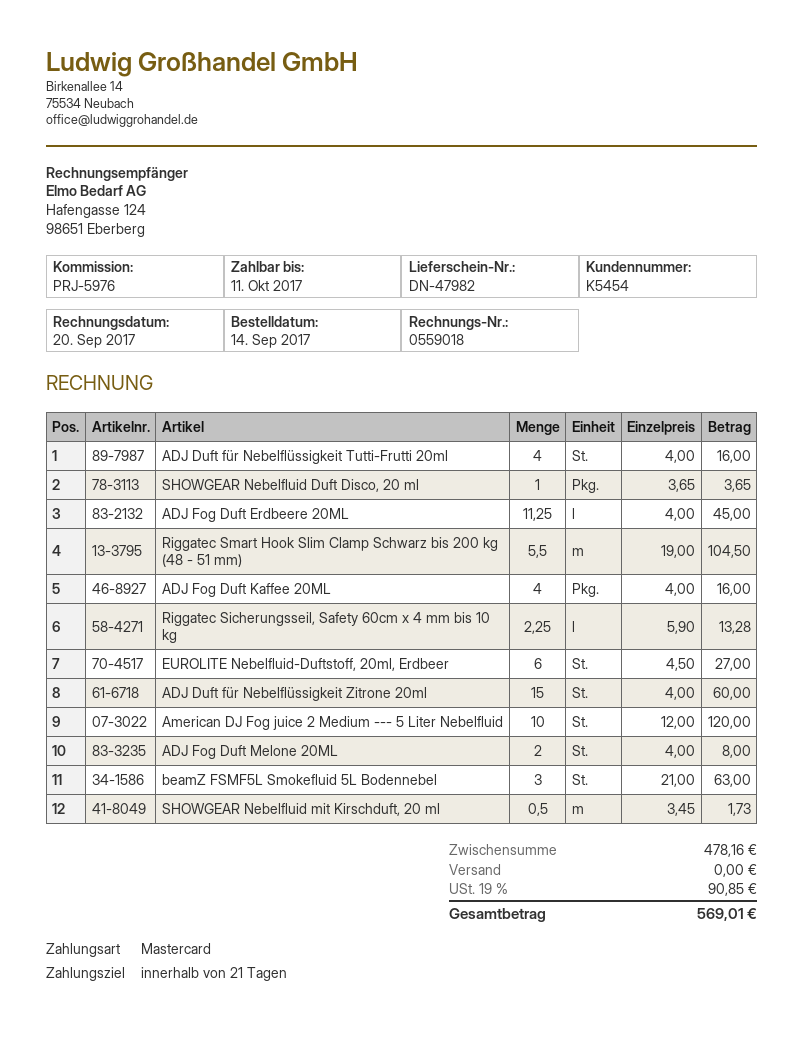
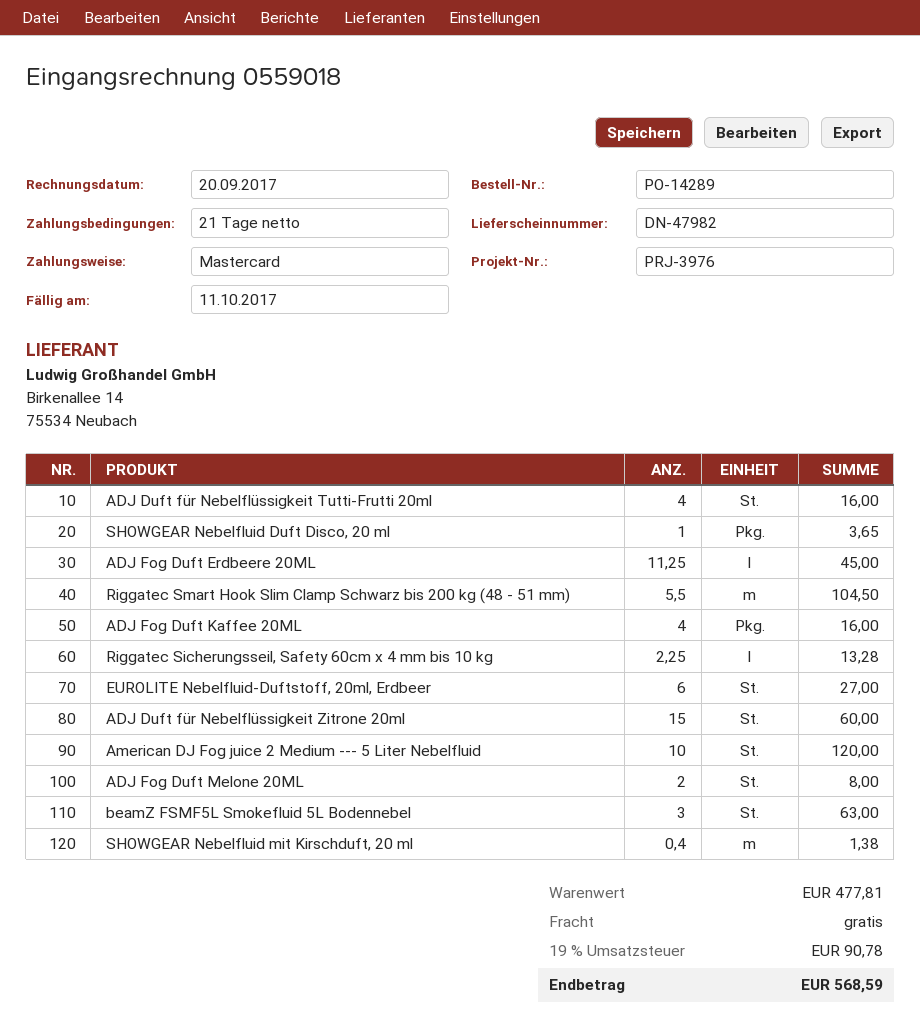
reference: PRJ-5976 -> PRJ-3976
SHOWGEAR Nebelfluid mit Kirschduft, 20 ml: 0.5 for 1.73 -> 0.4 for 1.38
subtotal: 478.16 -> 477.81
tax: 19% = 90.85 -> 19% = 90.78
total: 569.01 -> 568.59

